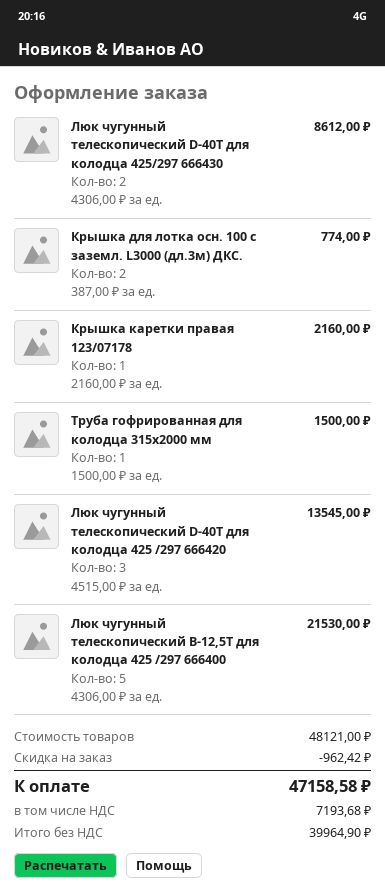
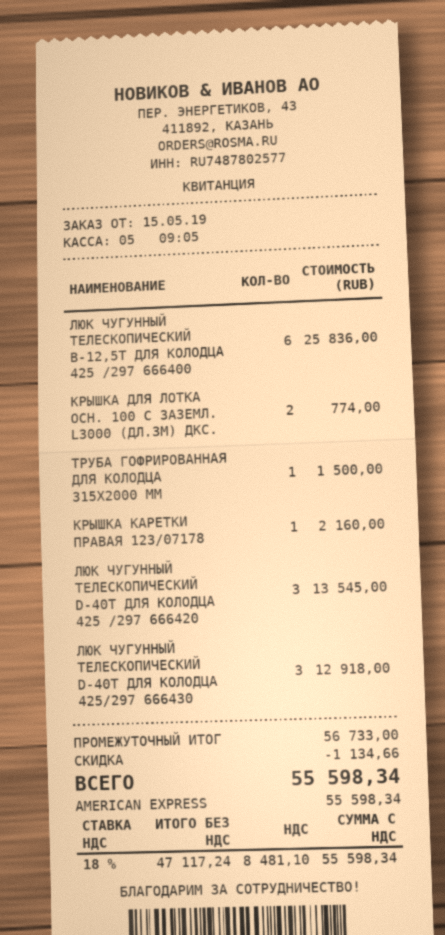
Люк чугунный телескопический D-40Т для колодца 425/297 666430: 2 for 8612.00 -> 3 for 12918.00
Люк чугунный телескопический В-12,5Т для колодца 425 /297 666400: 5 for 21530.00 -> 6 for 25836.00
subtotal: 48121.00 -> 56733.00
discount: 962.42 -> 1134.66
net: 39964.90 -> 47117.24
tax: 7193.68 -> 8481.10
total: 47158.58 -> 55598.34

